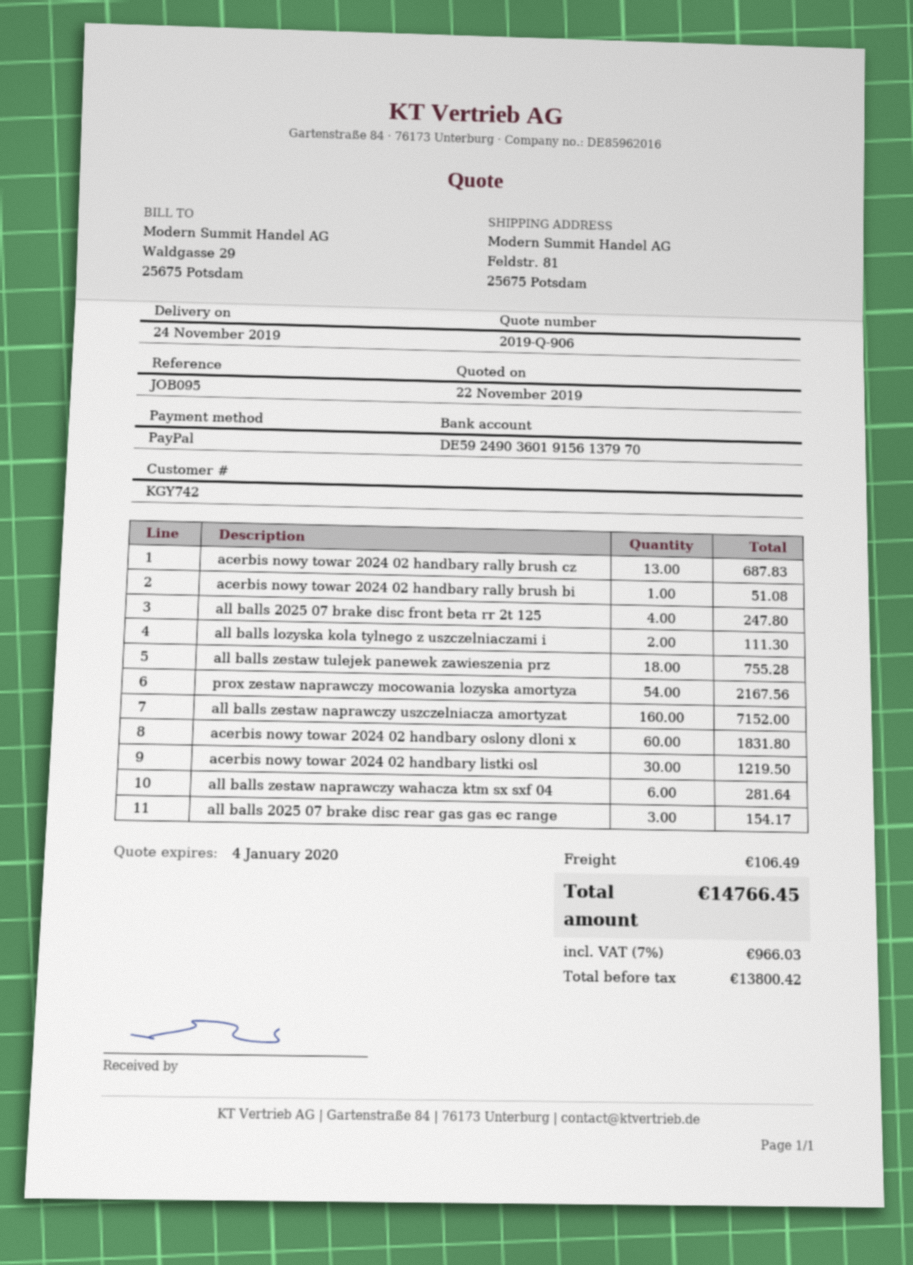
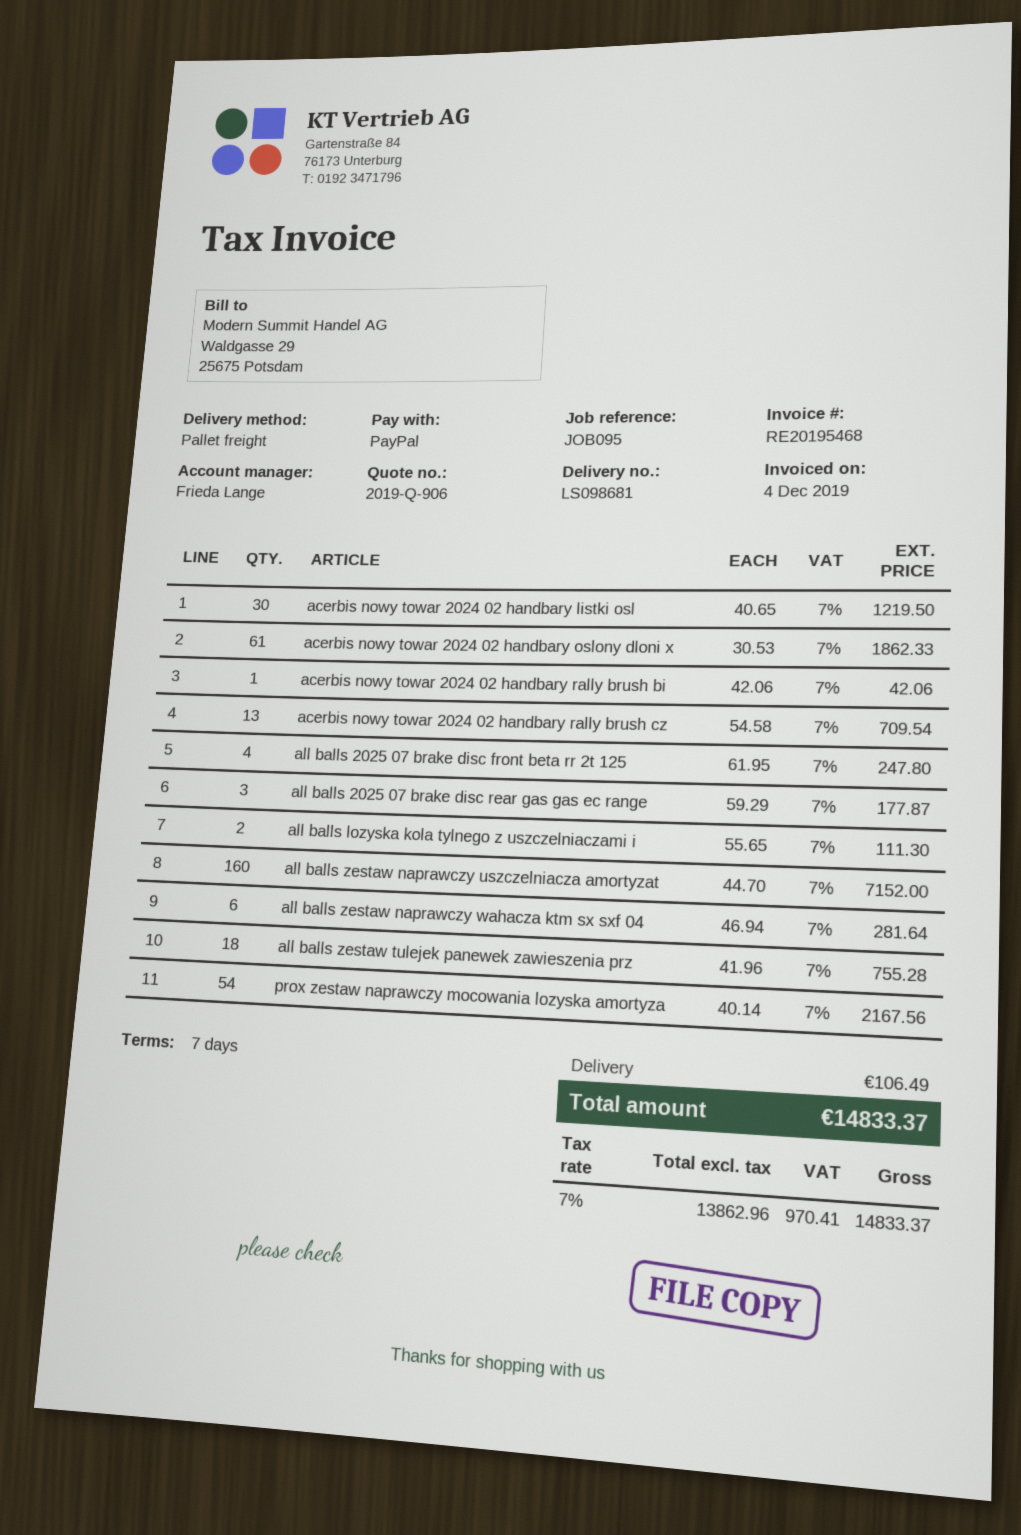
acerbis nowy towar 2024 02 handbary rally brush cz: 13 for 687.83 -> 13 for 709.54
acerbis nowy towar 2024 02 handbary rally brush bi: 1 for 51.08 -> 1 for 42.06
acerbis nowy towar 2024 02 handbary oslony dloni x: 60 for 1831.80 -> 61 for 1862.33
all balls 2025 07 brake disc rear gas gas ec range: 3 for 154.17 -> 3 for 177.87
net: 13800.42 -> 13862.96
tax: 7% = 966.03 -> 7% = 970.41
total: 14766.45 -> 14833.37

